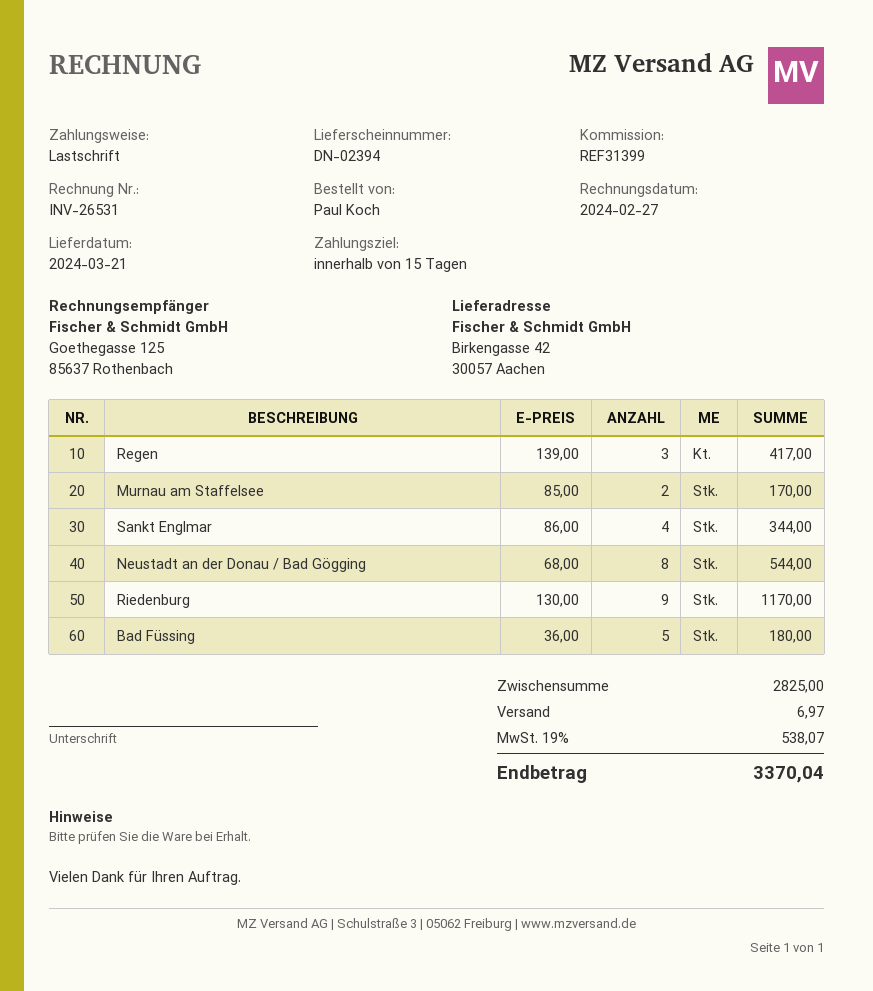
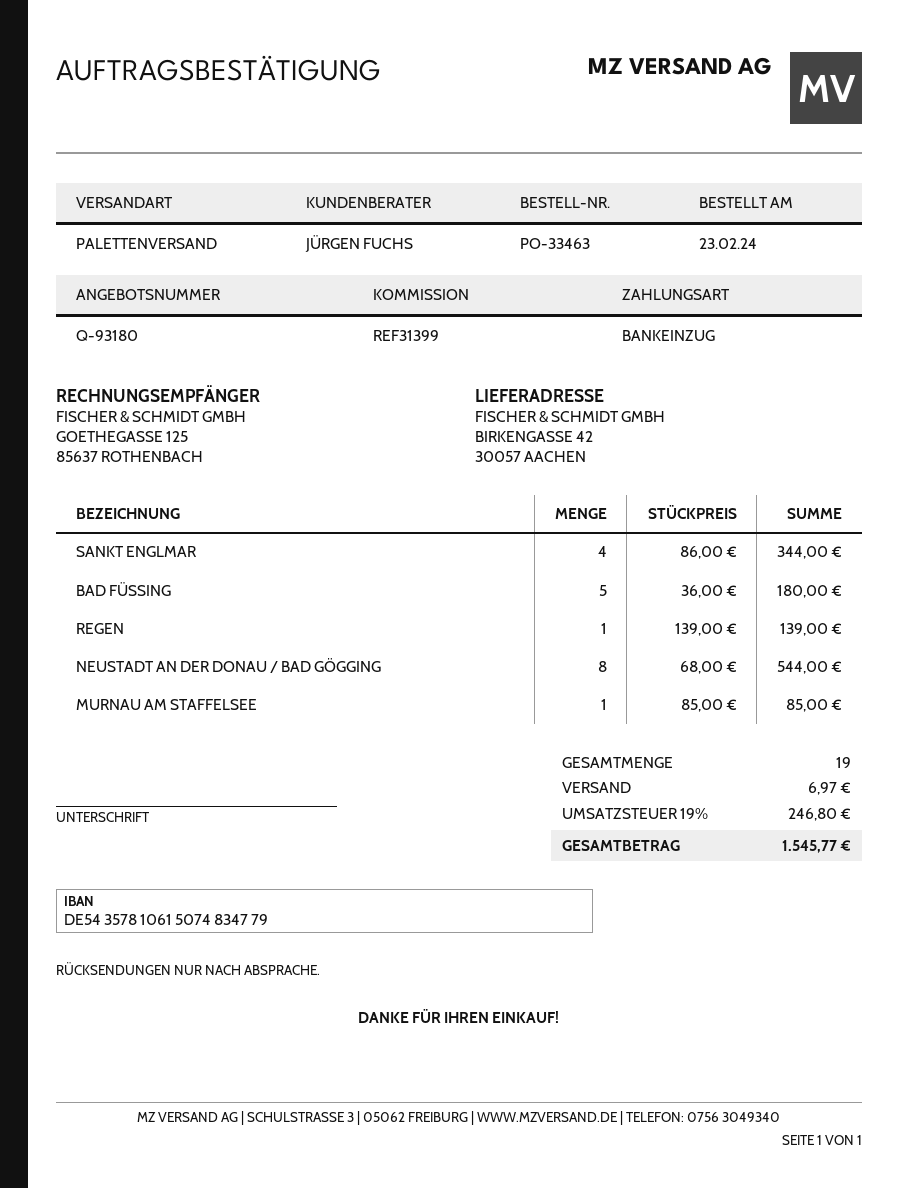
Regen: 3 x 139.00 = 417.00 -> 1 x 139.00 = 139.00
Murnau am Staffelsee: 2 x 85.00 = 170.00 -> 1 x 85.00 = 85.00
Riedenburg: 9 x 130.00 = 1170.00 -> none
tax: 19% = 538.07 -> 19% = 246.80
total: 3370.04 -> 1545.77

